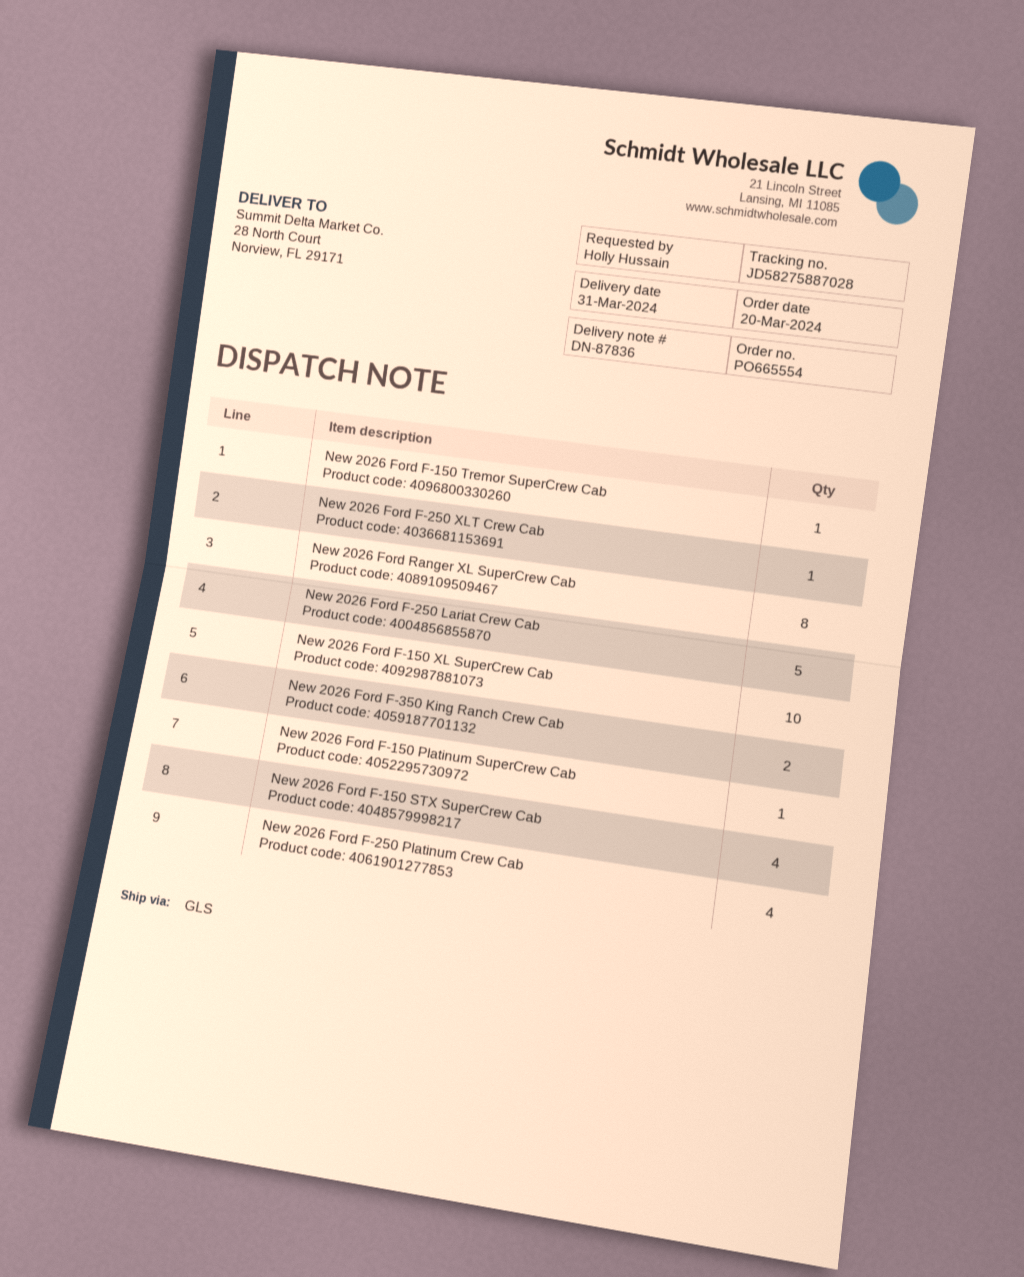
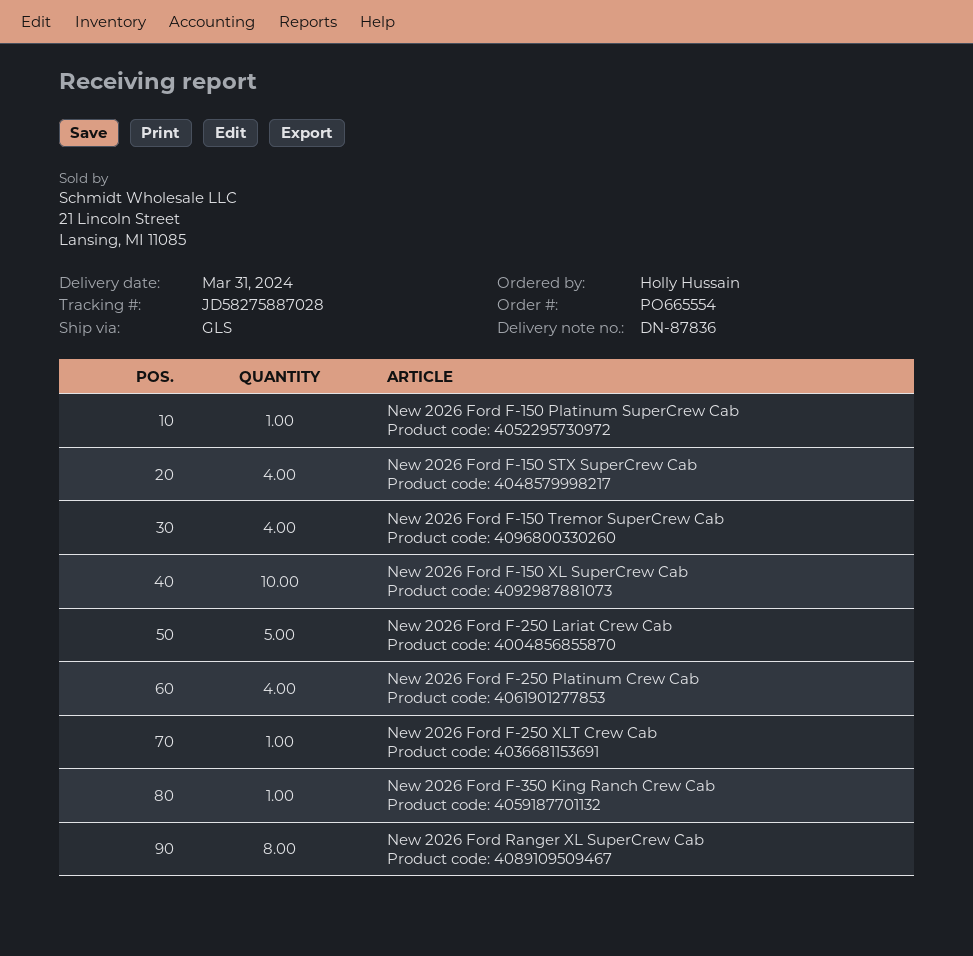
New 2026 Ford F-150 Tremor SuperCrew Cab: 1 -> 4
New 2026 Ford F-350 King Ranch Crew Cab: 2 -> 1

